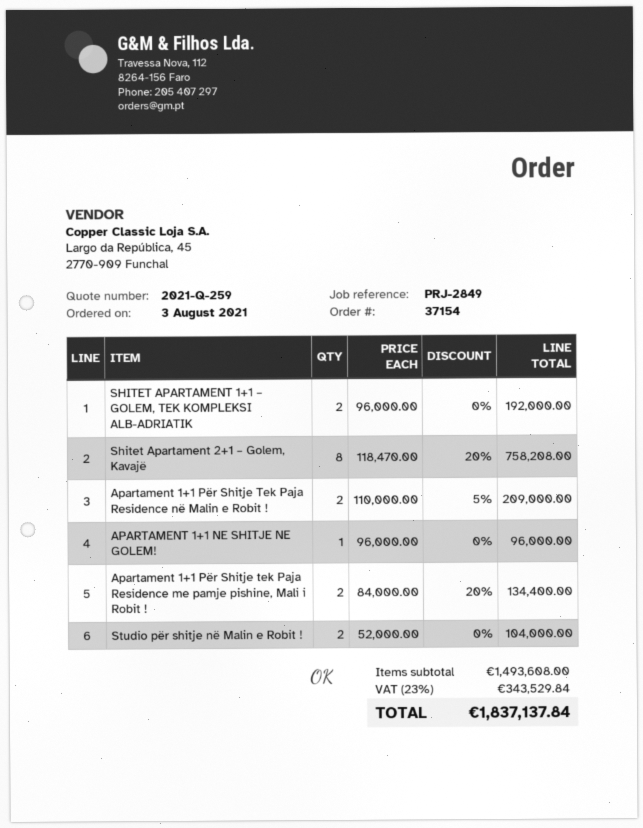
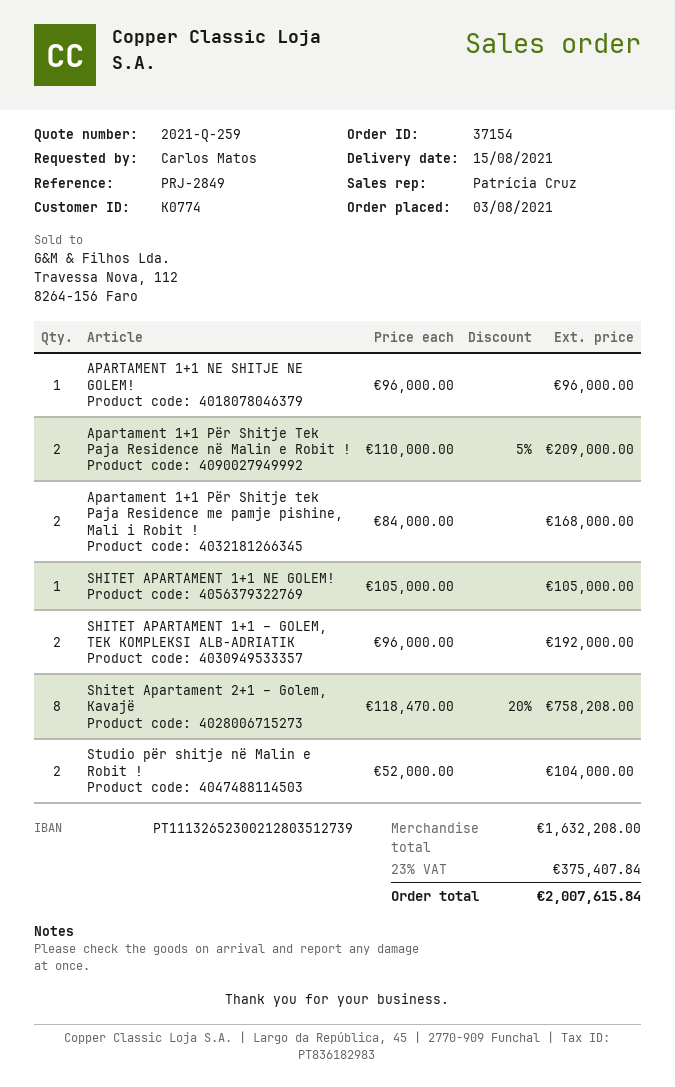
Apartament 1+1 Për Shitje tek Paja Residence me pamje pishine, Mali i Robit !: 2 x 84000.00 - 20% = 134400.00 -> 2 x 84000.00 = 168000.00
SHITET APARTAMENT 1+1 NE GOLEM!: none -> 1 x 105000.00 = 105000.00
subtotal: 1493608.00 -> 1632208.00
tax: 23% = 343529.84 -> 23% = 375407.84
total: 1837137.84 -> 2007615.84

